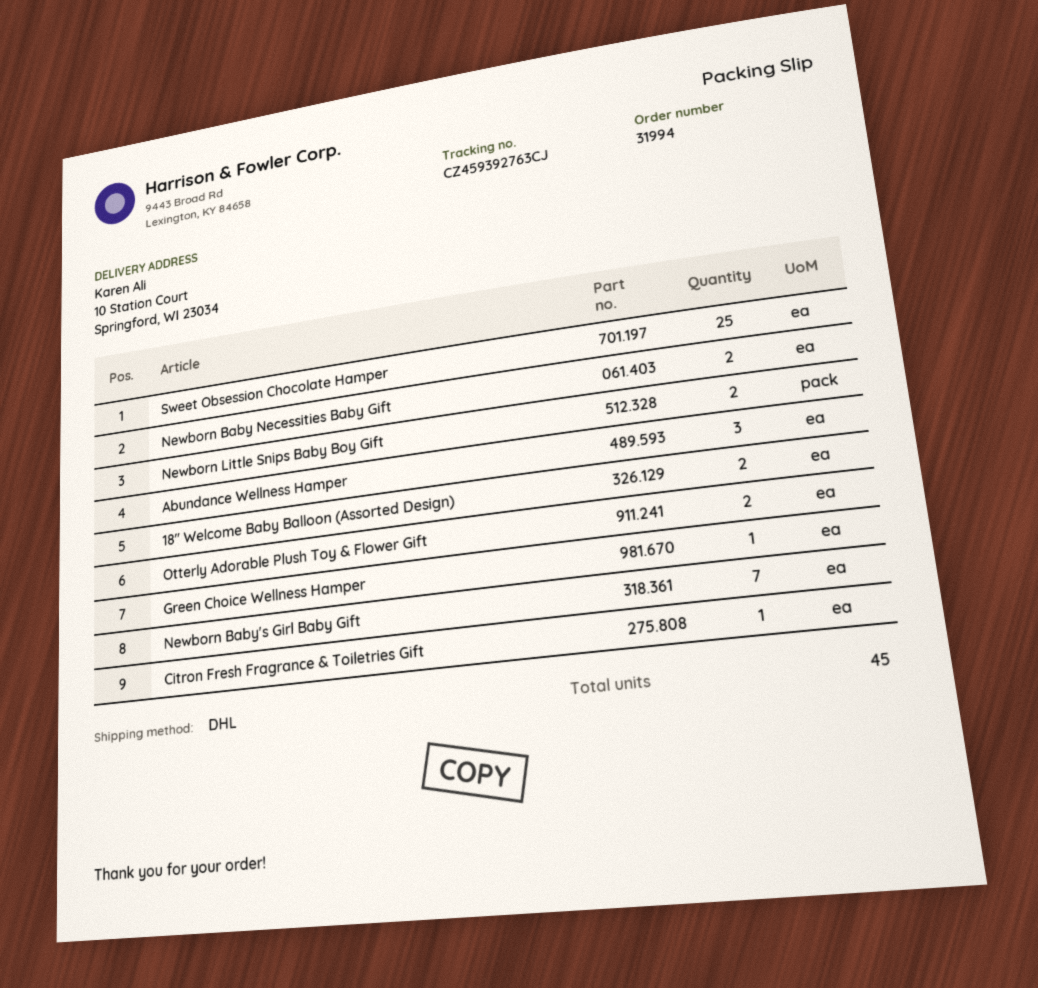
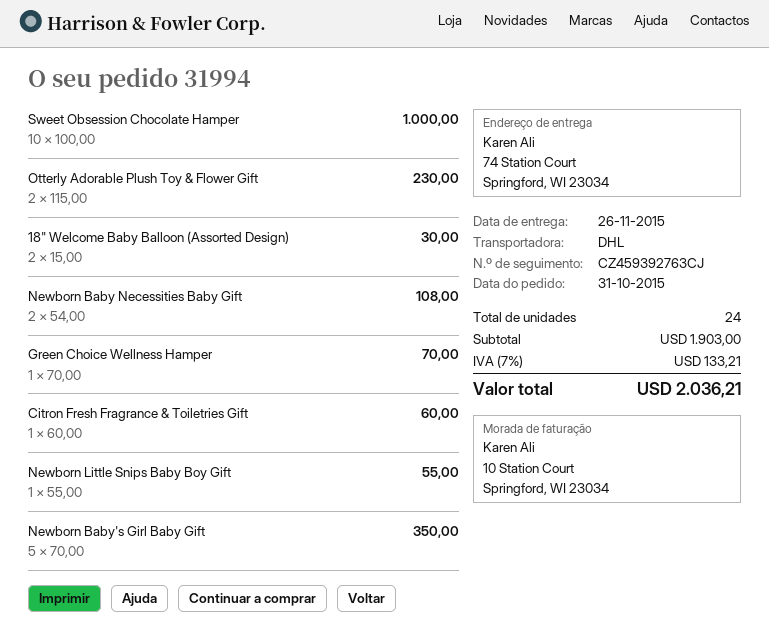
ship to: 10 Station Court, Springford, WI 23034 -> 74 Station Court, Springford, WI 23034
Sweet Obsession Chocolate Hamper: 25 -> 10
Newborn Little Snips Baby Boy Gift: 2 -> 1
Abundance Wellness Hamper: 3 -> none
Newborn Baby's Girl Baby Gift: 7 -> 5
total quantity: 45 -> 24

